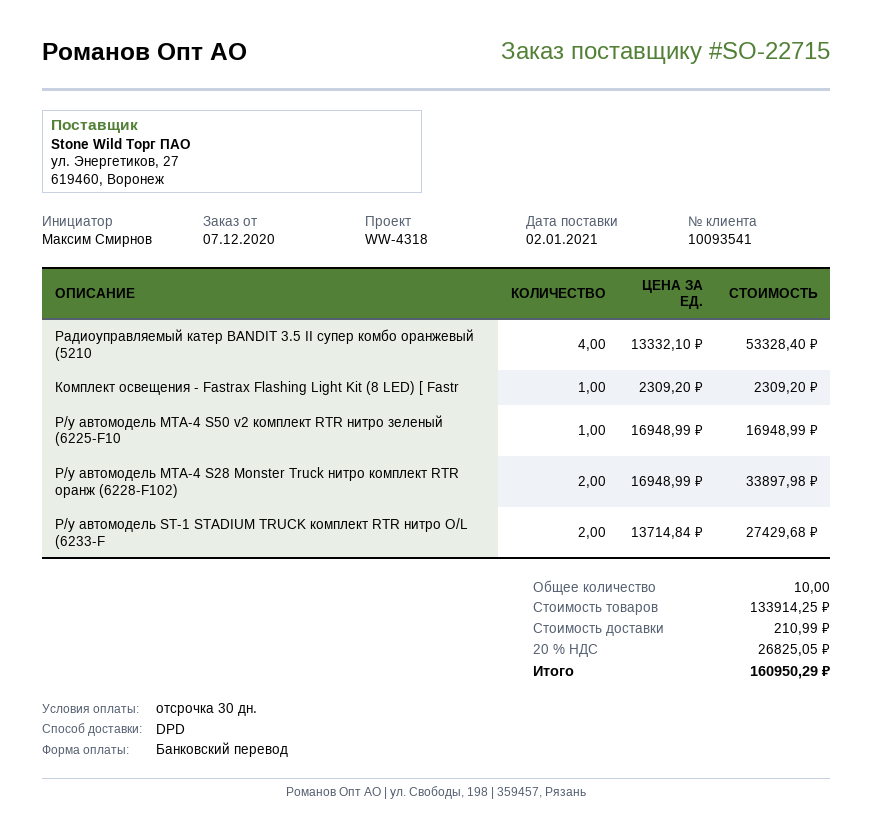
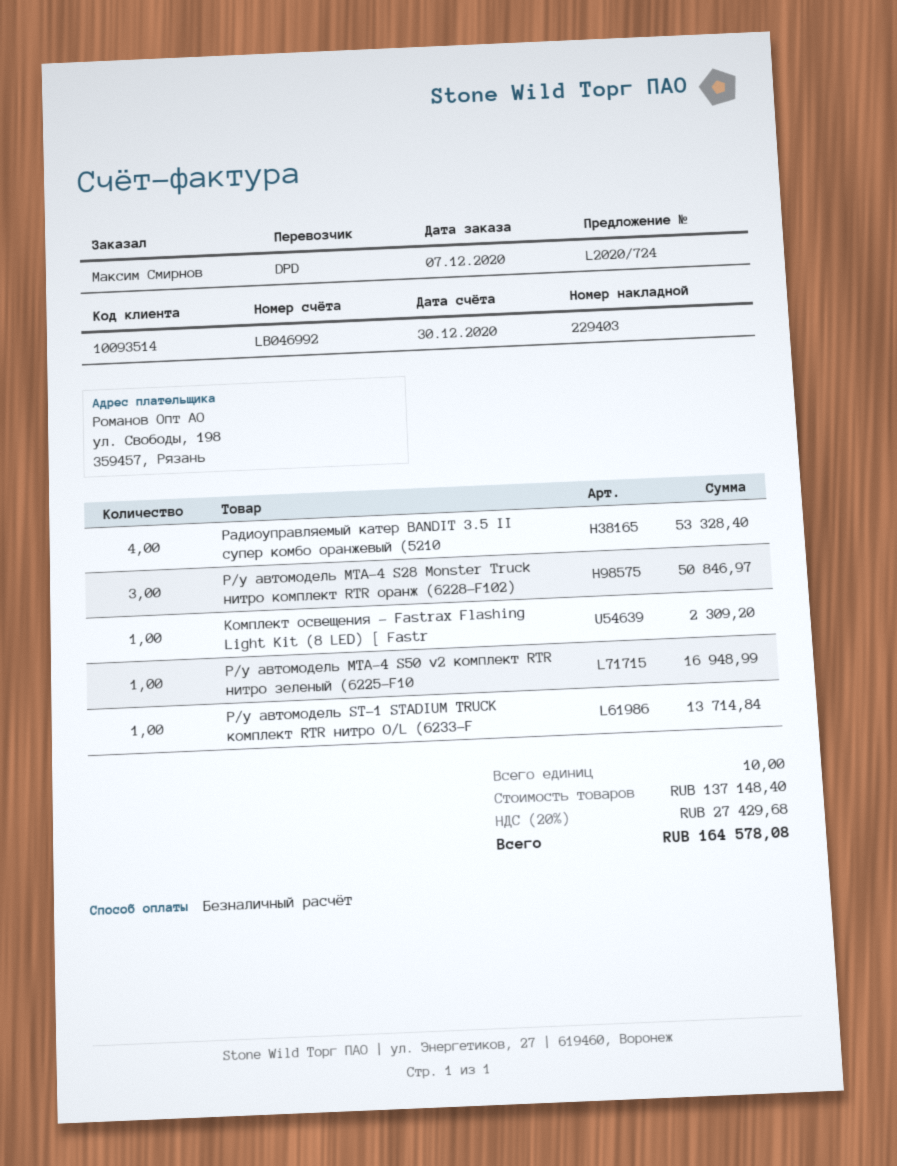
customer number: 10093541 -> 10093514
Р/у автомодель MTA-4 S28 Monster Truck нитро комплект RTR оранж (6228-F102): 2 for 33897.98 -> 3 for 50846.97
Р/у автомодель ST-1 STADIUM TRUCK комплект RTR нитро O/L (6233-F: 2 for 27429.68 -> 1 for 13714.84
subtotal: 133914.25 -> 137148.40
shipping: 210.99 -> none
tax: 20% = 26825.05 -> 20% = 27429.68
total: 160950.29 -> 164578.08

